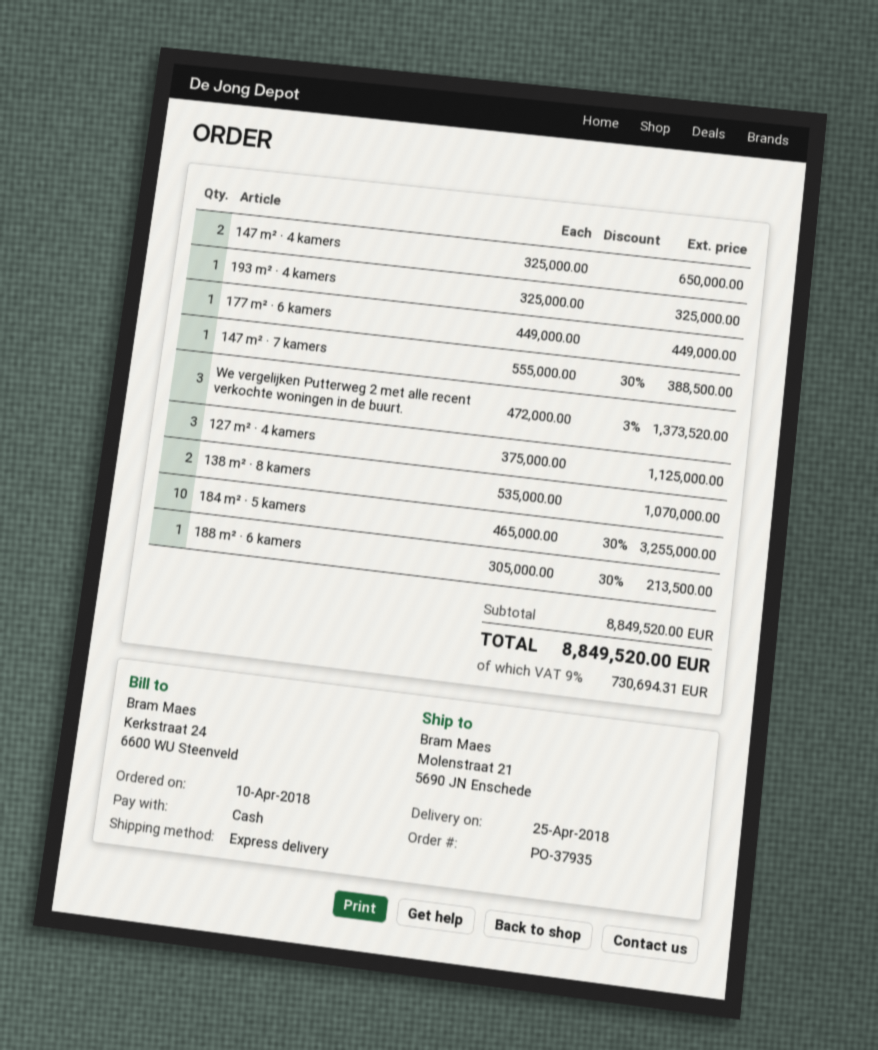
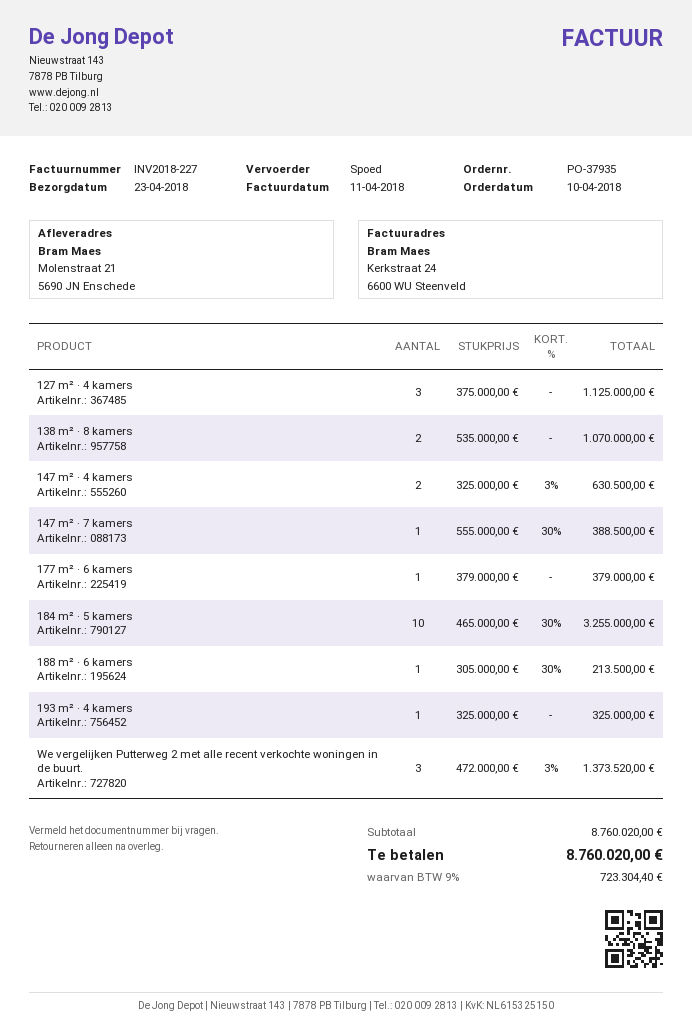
delivery date: 2018-04-25 -> 2018-04-23
147 m² · 4 kamers: 2 x 325000.00 = 650000.00 -> 2 x 325000.00 - 3% = 630500.00
177 m² · 6 kamers: 1 x 449000.00 = 449000.00 -> 1 x 379000.00 = 379000.00
subtotal: 8849520.00 -> 8760020.00
tax: 9% = 730694.31 -> 9% = 723304.40
total: 8849520.00 -> 8760020.00

